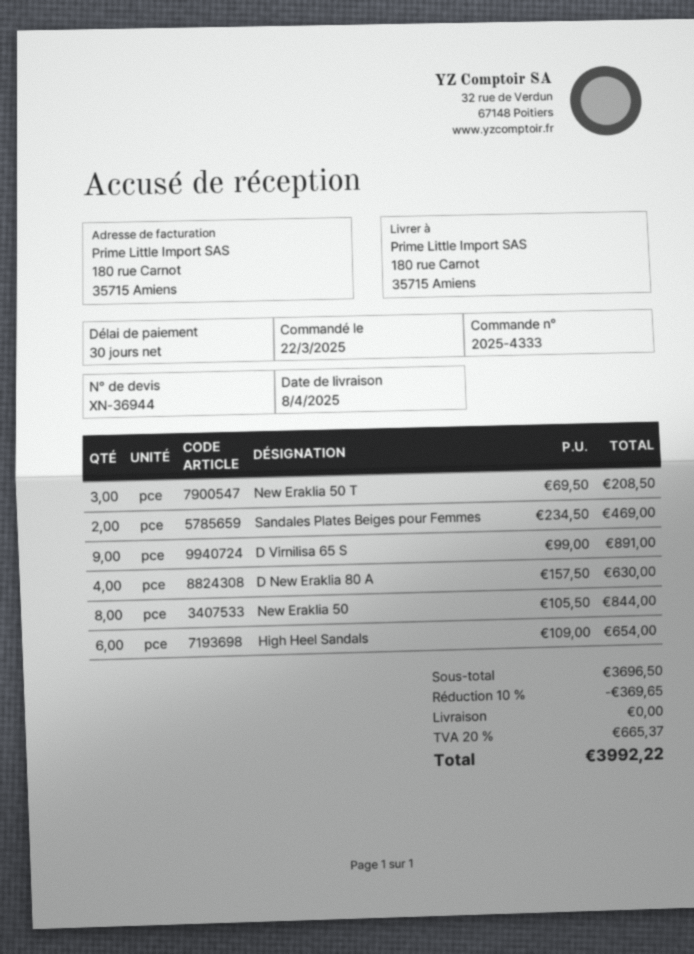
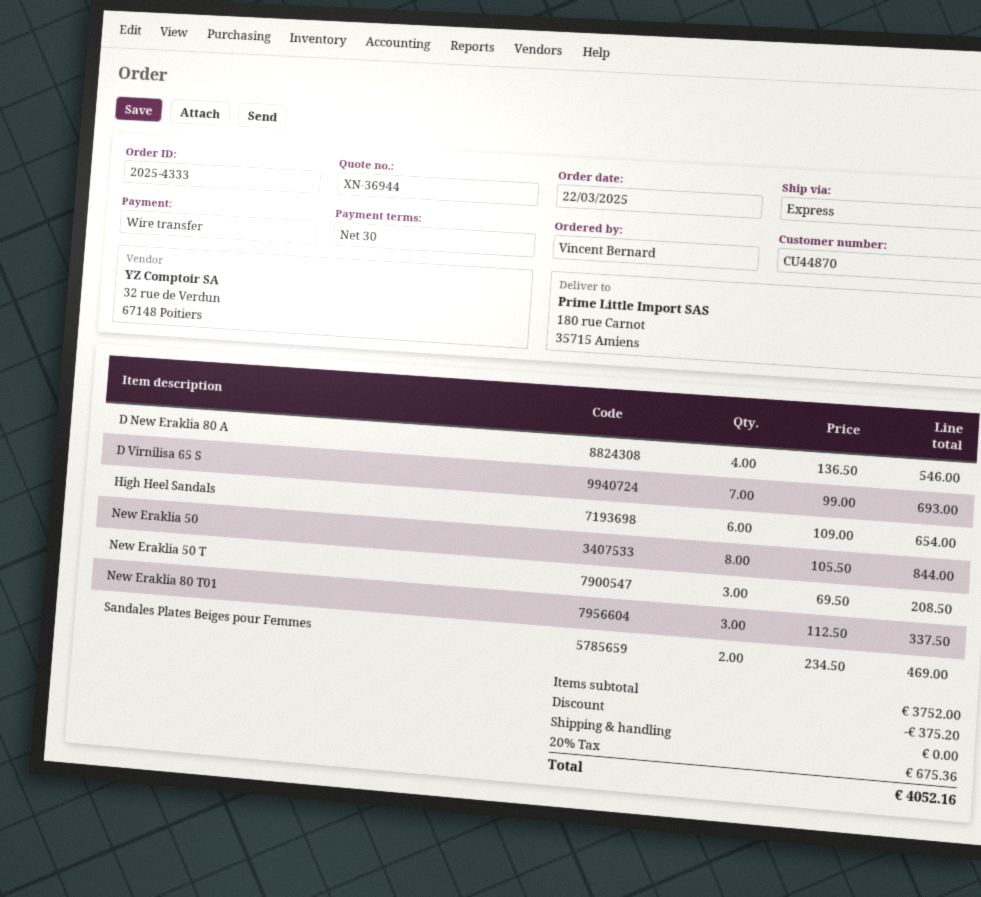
D Virnilisa 65 S: 9 x 99.00 = 891.00 -> 7 x 99.00 = 693.00
D New Eraklia 80 A: 4 x 157.50 = 630.00 -> 4 x 136.50 = 546.00
New Eraklia 80 T01: none -> 3 x 112.50 = 337.50
subtotal: 3696.50 -> 3752.00
discount: 369.65 -> 375.20
tax: 20% = 665.37 -> 20% = 675.36
total: 3992.22 -> 4052.16

